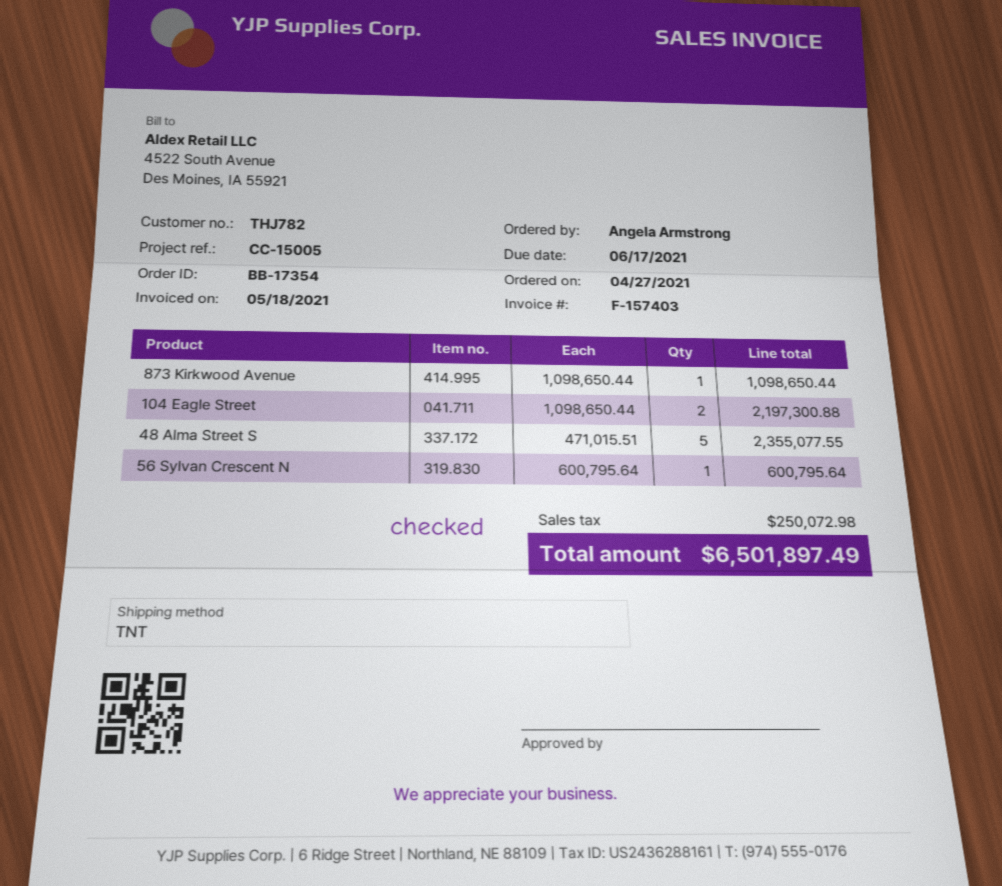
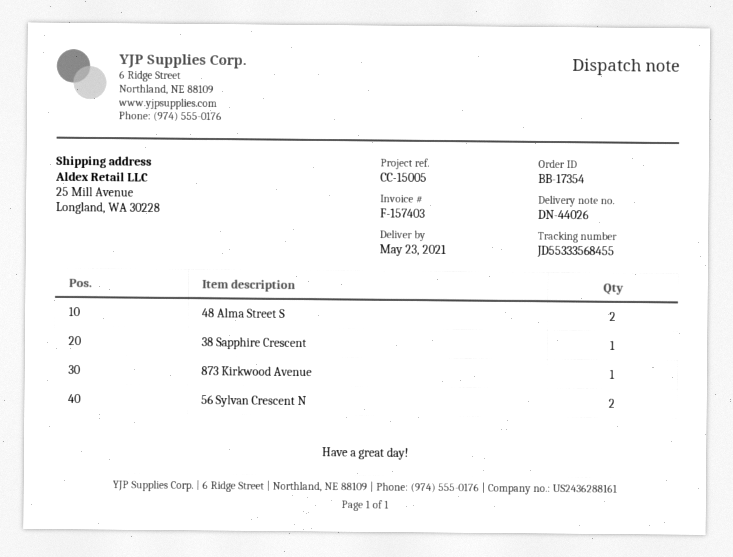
104 Eagle Street: 2 -> none
48 Alma Street S: 5 -> 2
56 Sylvan Crescent N: 1 -> 2
38 Sapphire Crescent: none -> 1

